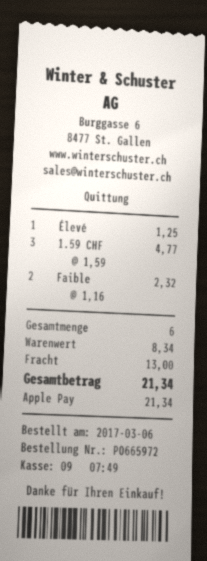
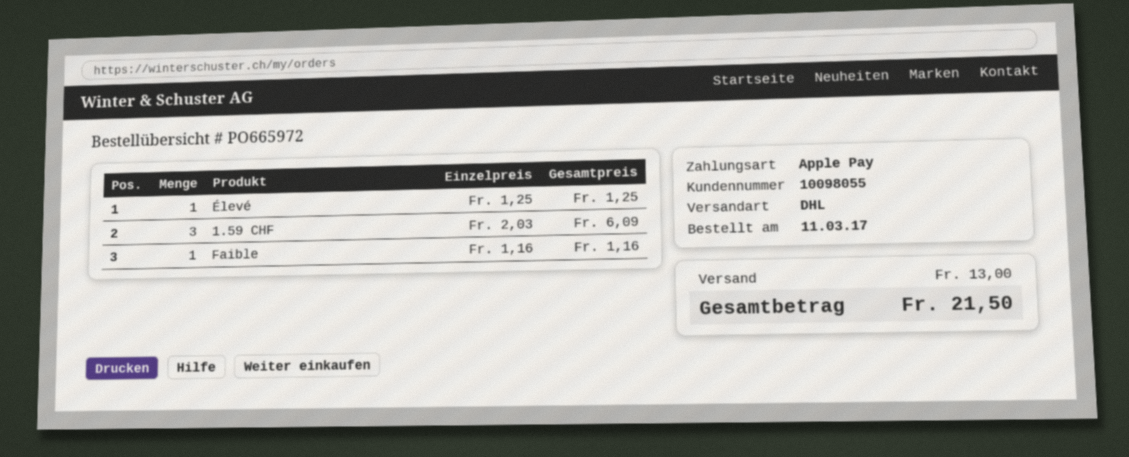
order date: 2017-03-06 -> 2017-03-11
1.59 CHF: 3 x 1.59 = 4.77 -> 3 x 2.03 = 6.09
Faible: 2 x 1.16 = 2.32 -> 1 x 1.16 = 1.16
total: 21.34 -> 21.50

